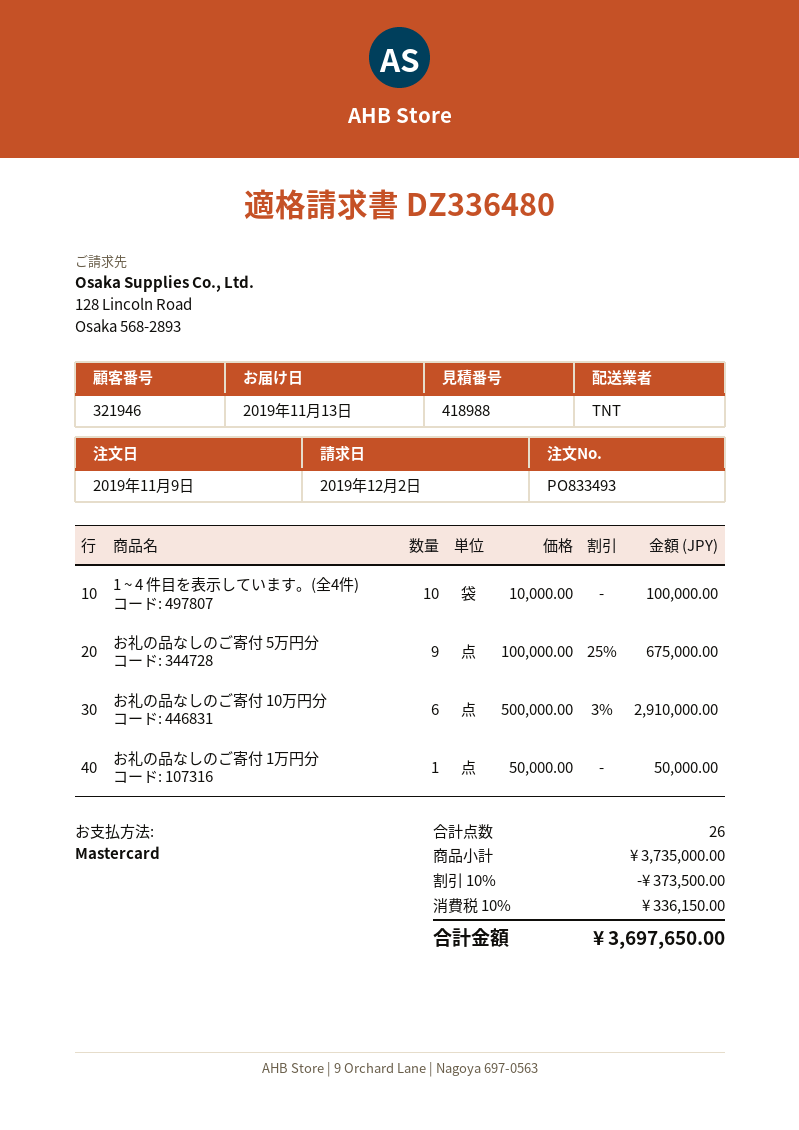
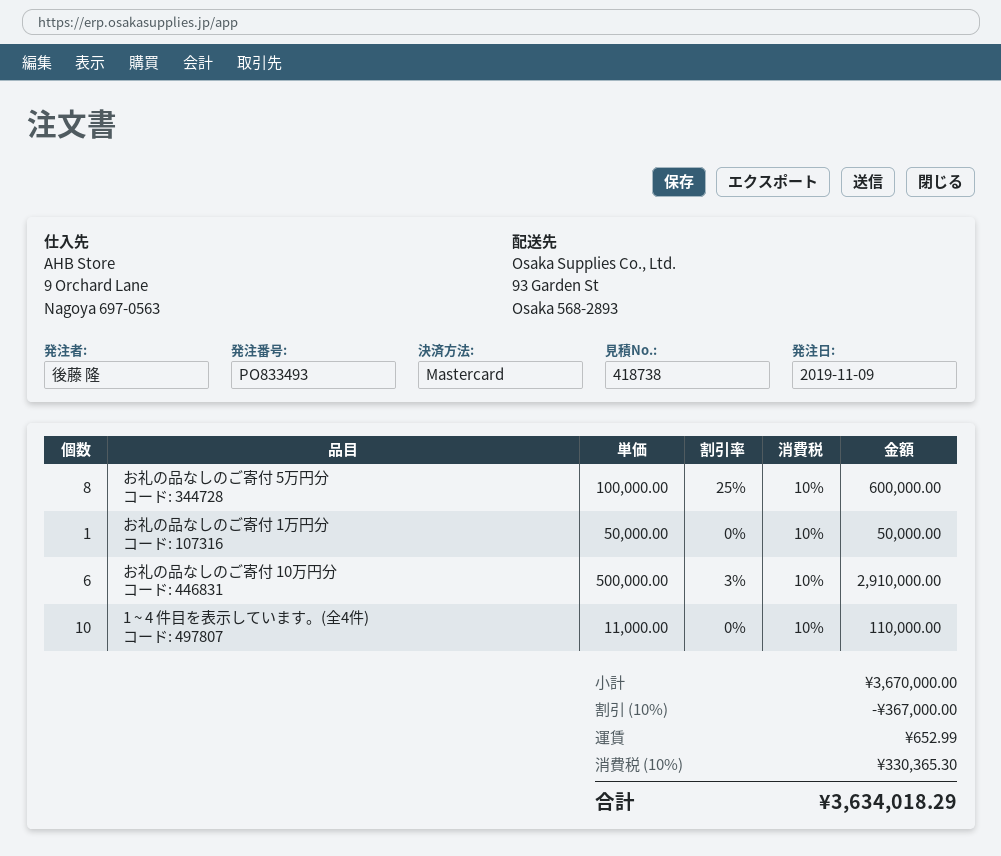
quote number: 418988 -> 418738
1 ~ 4 件目を表示しています。(全4件): 10 x 10000.00 = 100000.00 -> 10 x 11000.00 = 110000.00
お礼の品なしのご寄付 5万円分: 9 x 100000.00 - 25% = 675000.00 -> 8 x 100000.00 - 25% = 600000.00
subtotal: 3735000.00 -> 3670000.00
discount: 10% = 373500.00 -> 10% = 367000.00
shipping: none -> 652.99
tax: 10% = 336150.00 -> 10% = 330365.30
total: 3697650.00 -> 3634018.29

